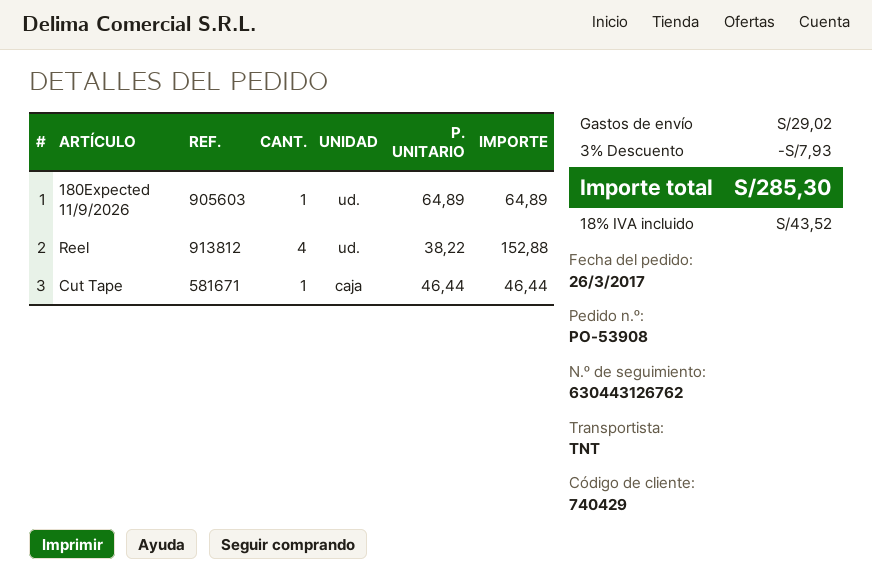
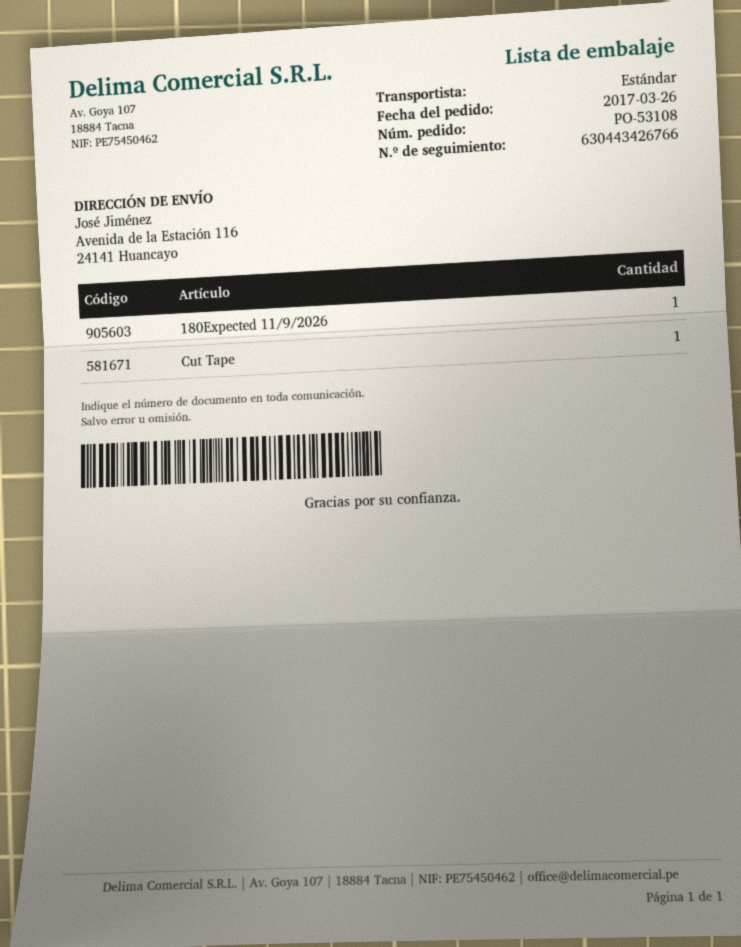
order number: PO-53908 -> PO-53108
shipping method: TNT -> standard
tracking number: 630443126762 -> 630443426766
Reel: 4 -> none

